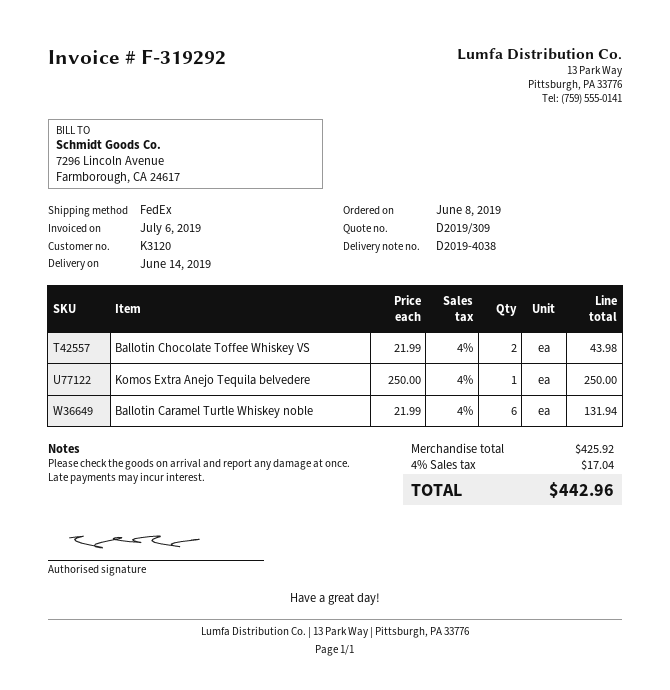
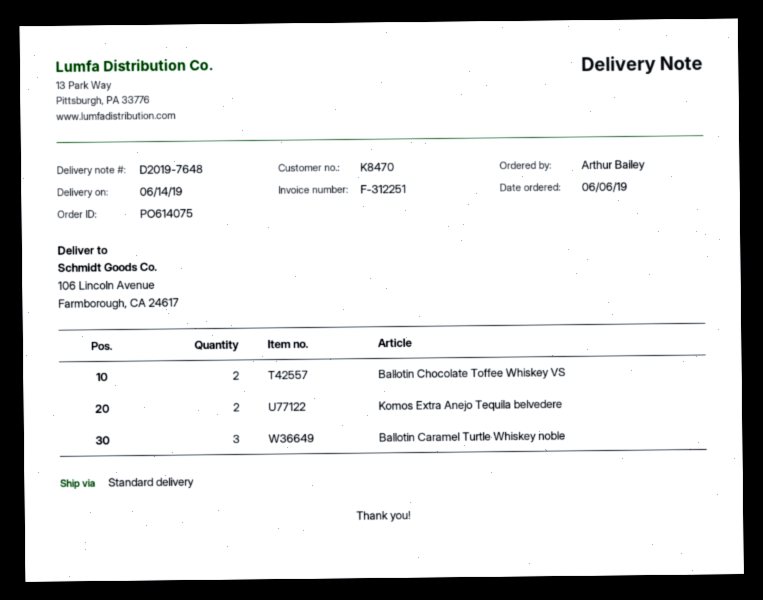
order date: 2019-06-08 -> 2019-06-06
delivery note number: D2019-4038 -> D2019-7648
invoice number: F-319292 -> F-312251
customer number: K3120 -> K8470
shipping method: FedEx -> standard
Komos Extra Anejo Tequila belvedere: 1 -> 2
Ballotin Caramel Turtle Whiskey noble: 6 -> 3

